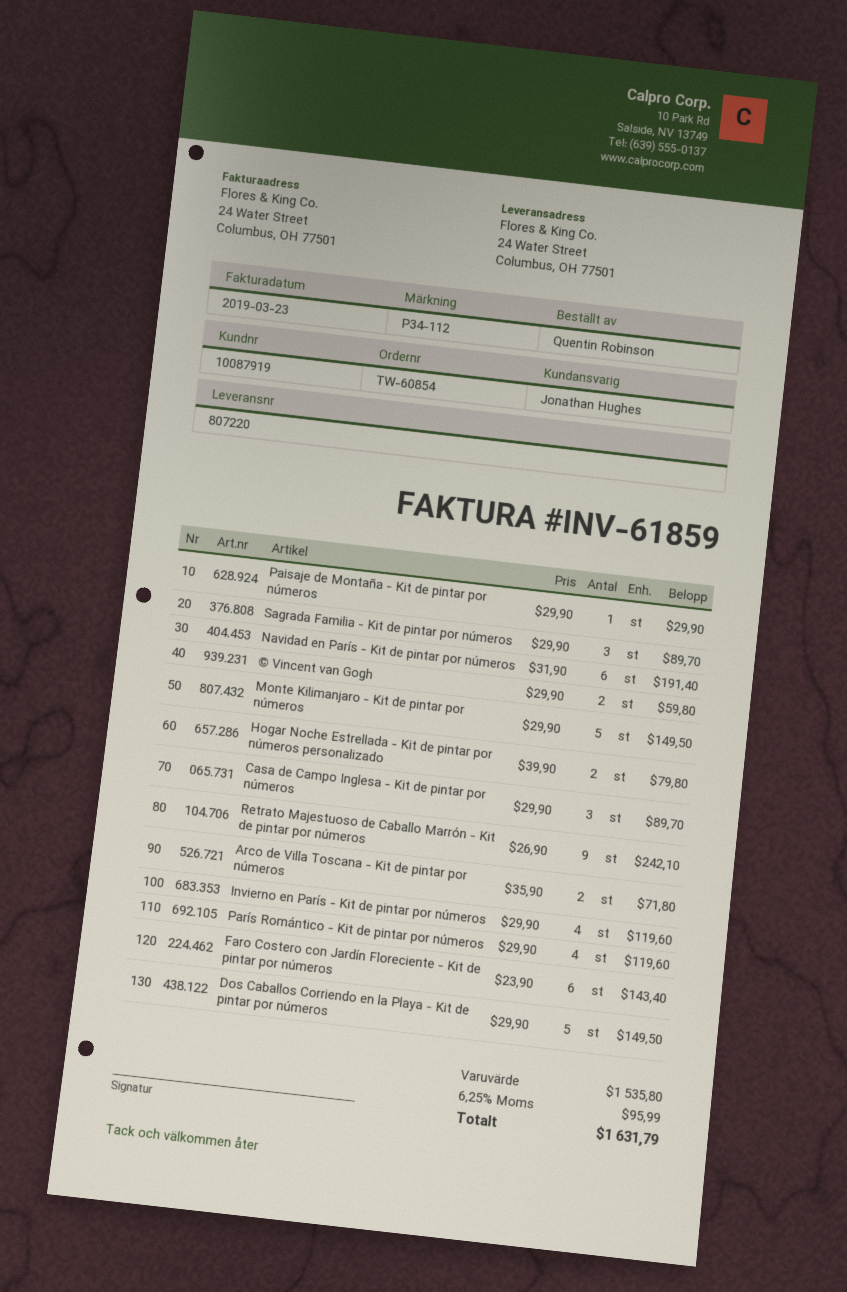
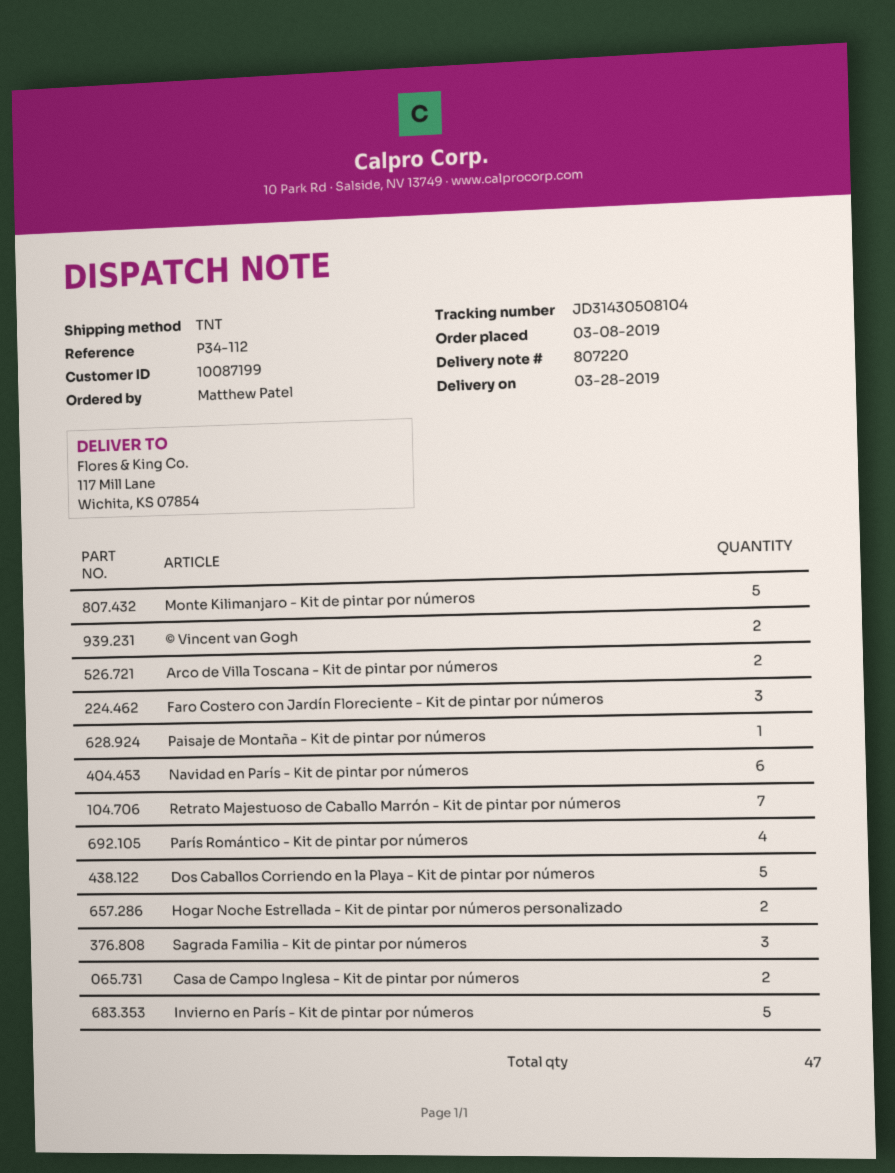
customer number: 10087919 -> 10087199
ordered by: Quentin Robinson -> Matthew Patel
ship to: 24 Water Street, Columbus, OH 77501 -> 117 Mill Lane, Wichita, KS 07854
Casa de Campo Inglesa - Kit de pintar por números: 3 -> 2
Retrato Majestuoso de Caballo Marrón - Kit de pintar por números: 9 -> 7
Invierno en París - Kit de pintar por números: 4 -> 5
Faro Costero con Jardín Floreciente - Kit de pintar por números: 6 -> 3

